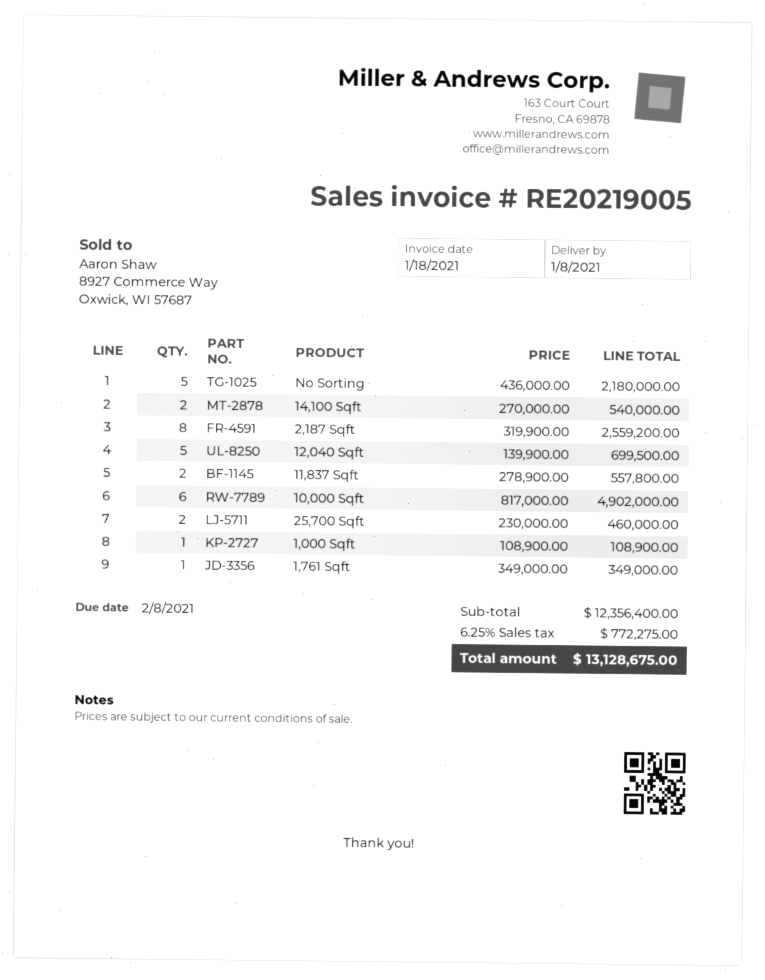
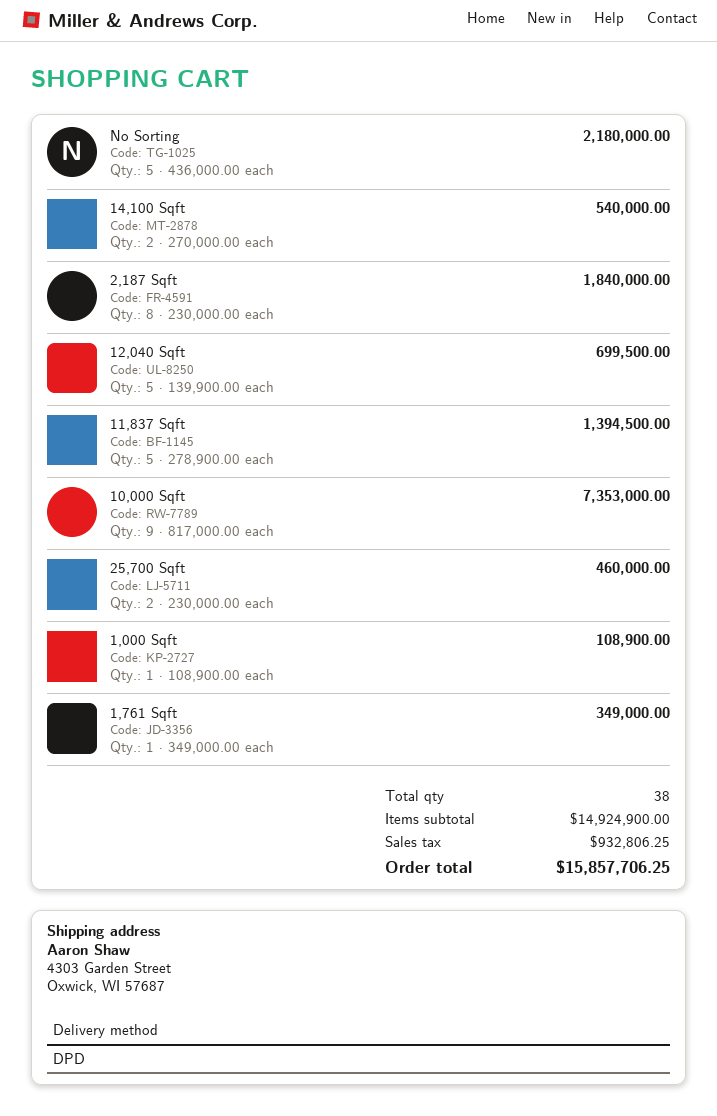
2,187 Sqft: 8 x 319900.00 = 2559200.00 -> 8 x 230000.00 = 1840000.00
11,837 Sqft: 2 x 278900.00 = 557800.00 -> 5 x 278900.00 = 1394500.00
10,000 Sqft: 6 x 817000.00 = 4902000.00 -> 9 x 817000.00 = 7353000.00
subtotal: 12356400.00 -> 14924900.00
tax: 772275.00 -> 932806.25
total: 13128675.00 -> 15857706.25

